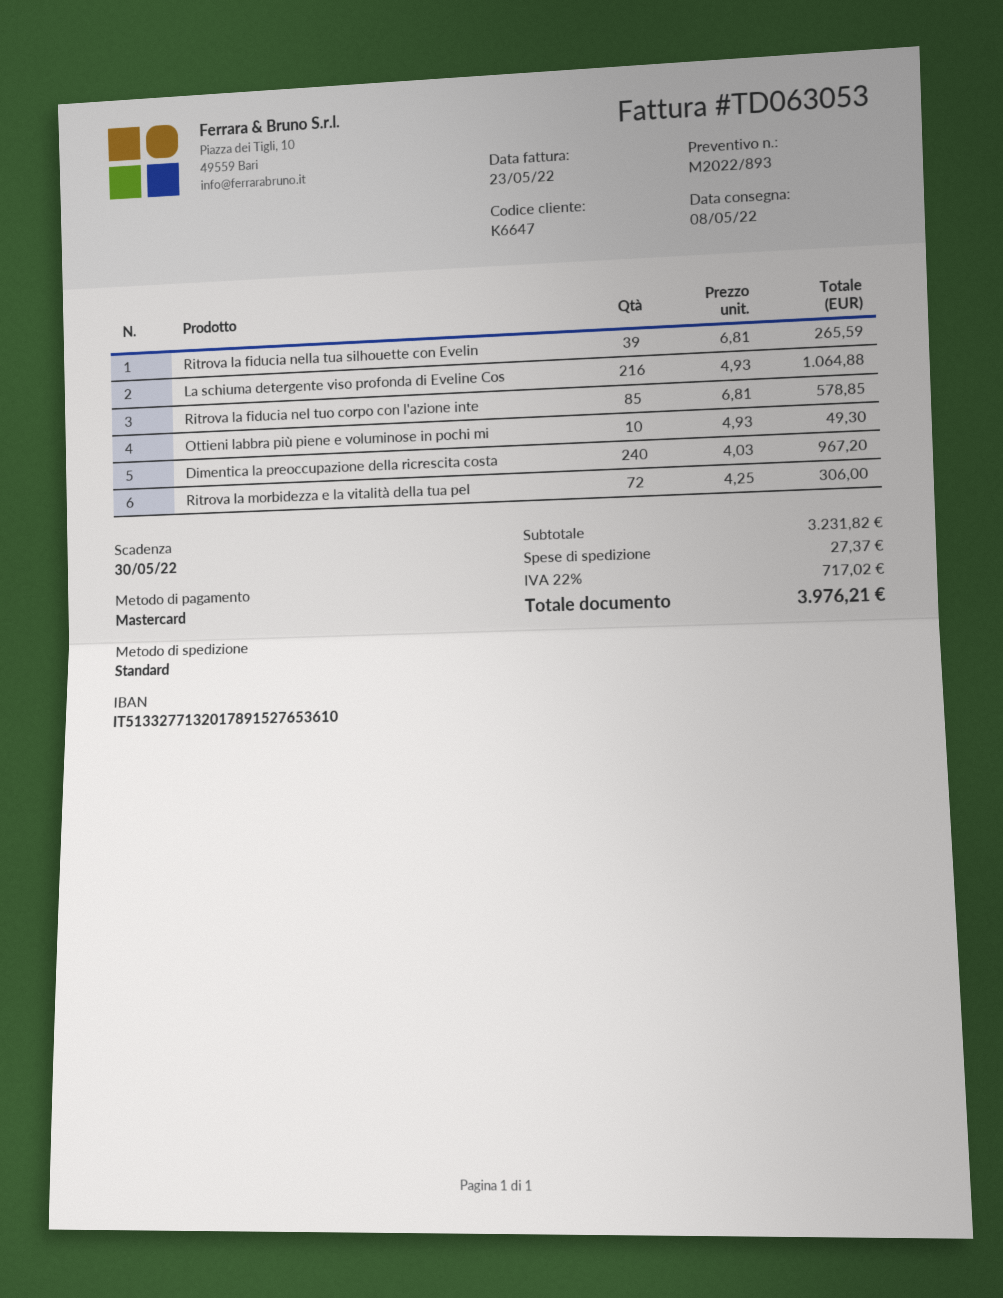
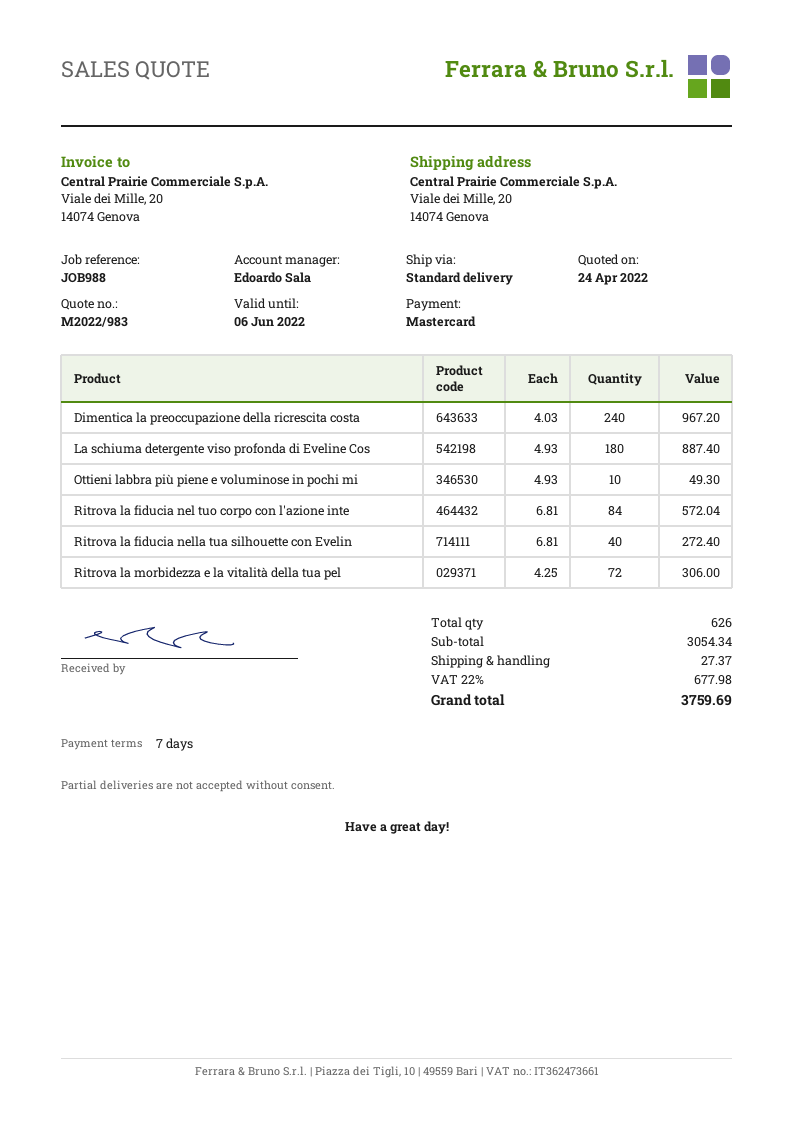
quote number: M2022/893 -> M2022/983
Ritrova la fiducia nella tua silhouette con Evelin: 39 x 6.81 = 265.59 -> 40 x 6.81 = 272.40
La schiuma detergente viso profonda di Eveline Cos: 216 x 4.93 = 1064.88 -> 180 x 4.93 = 887.40
Ritrova la fiducia nel tuo corpo con l'azione inte: 85 x 6.81 = 578.85 -> 84 x 6.81 = 572.04
subtotal: 3231.82 -> 3054.34
tax: 22% = 717.02 -> 22% = 677.98
total: 3976.21 -> 3759.69

